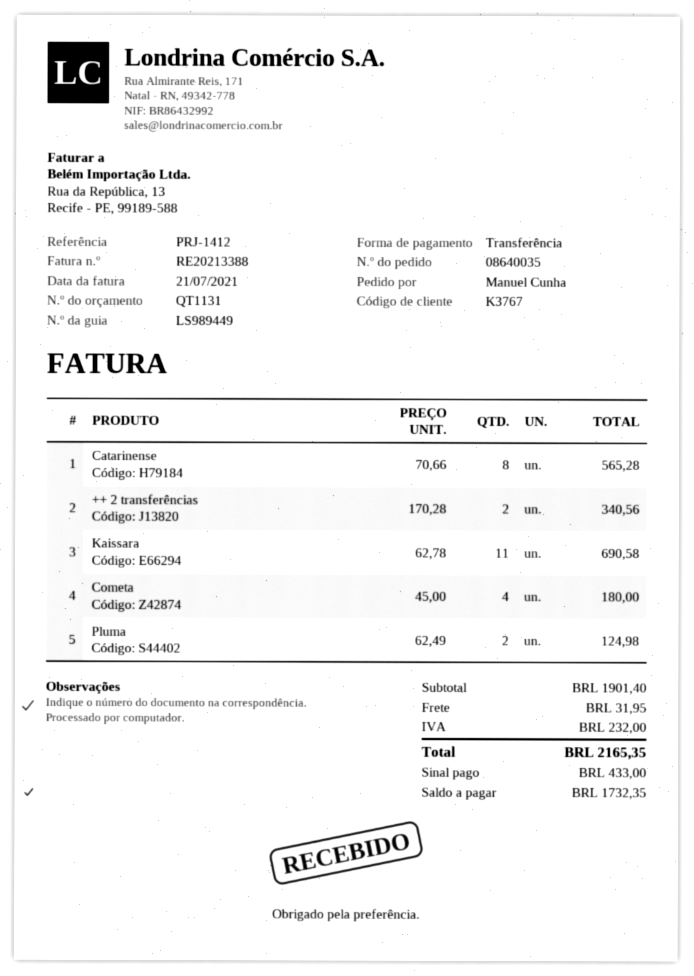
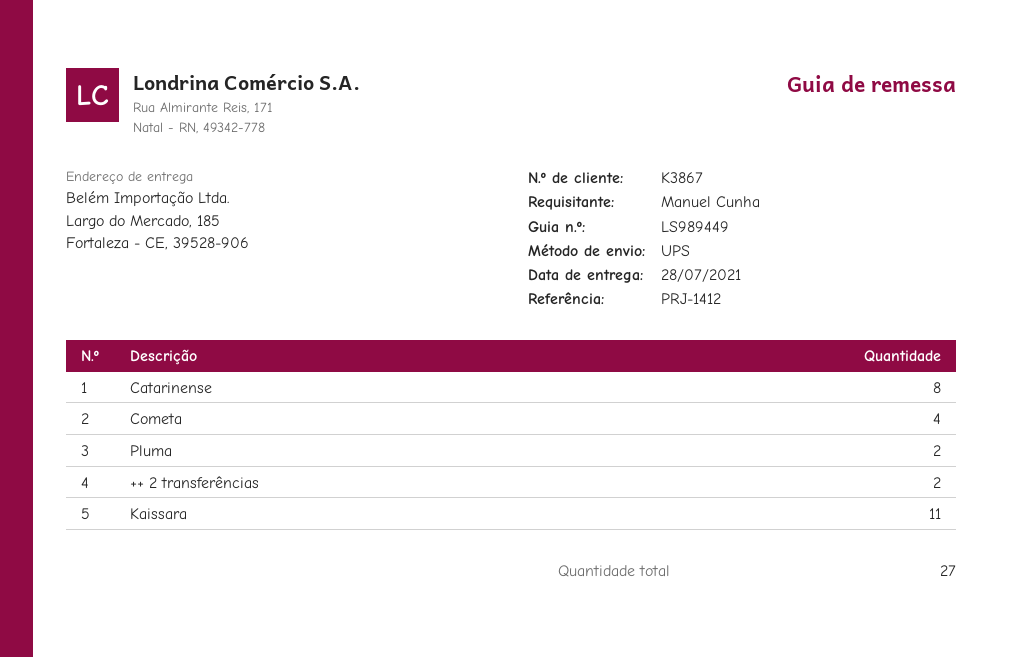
customer number: K3767 -> K3867

